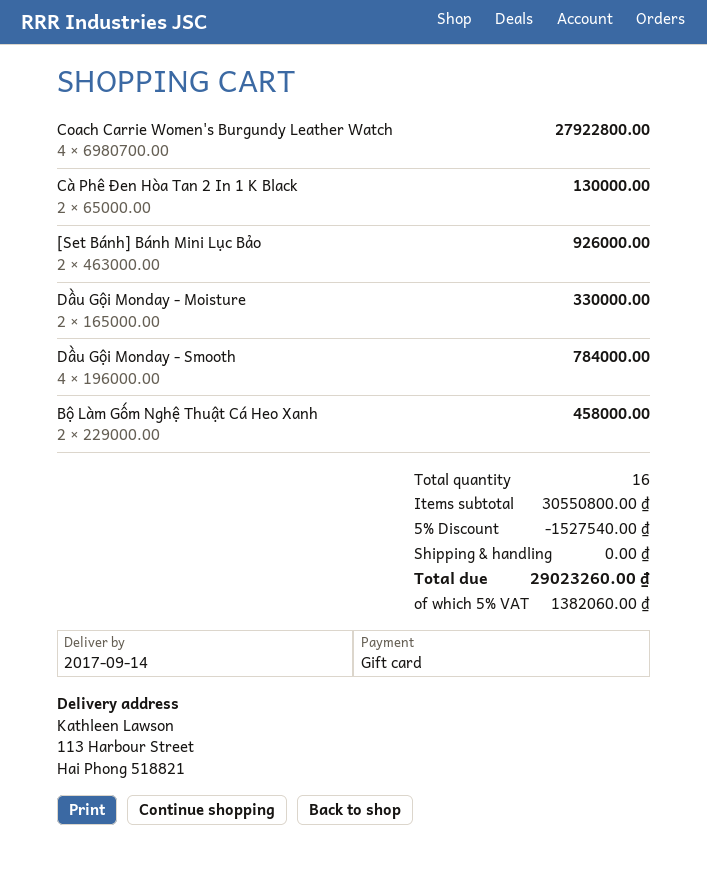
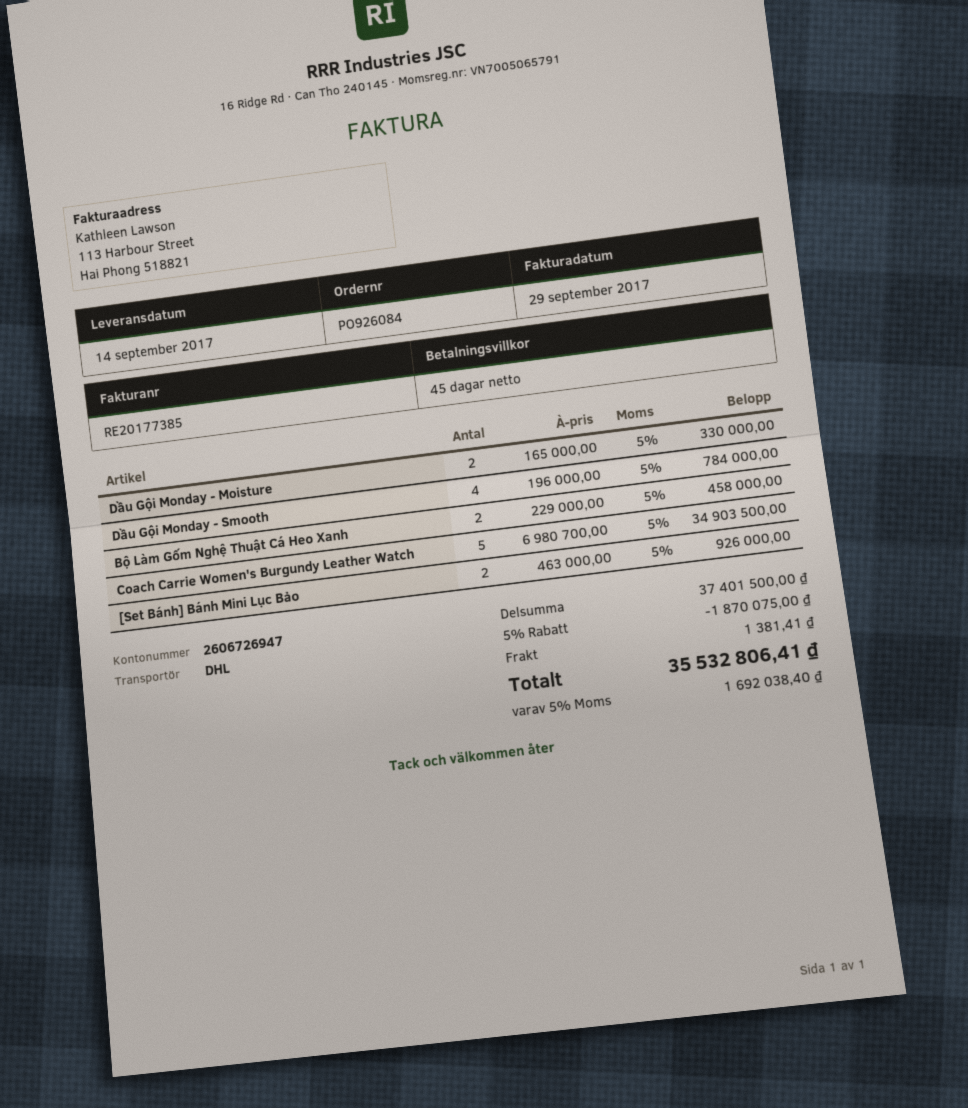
Coach Carrie Women's Burgundy Leather Watch: 4 x 6980700.00 = 27922800.00 -> 5 x 6980700.00 = 34903500.00
Cà Phê Đen Hòa Tan 2 In 1 K Black: 2 x 65000.00 = 130000.00 -> none
subtotal: 30550800.00 -> 37401500.00
discount: 5% = 1527540.00 -> 5% = 1870075.00
shipping: 0.00 -> 1381.41
tax: 5% = 1382060.00 -> 5% = 1692038.40
total: 29023260.00 -> 35532806.41

